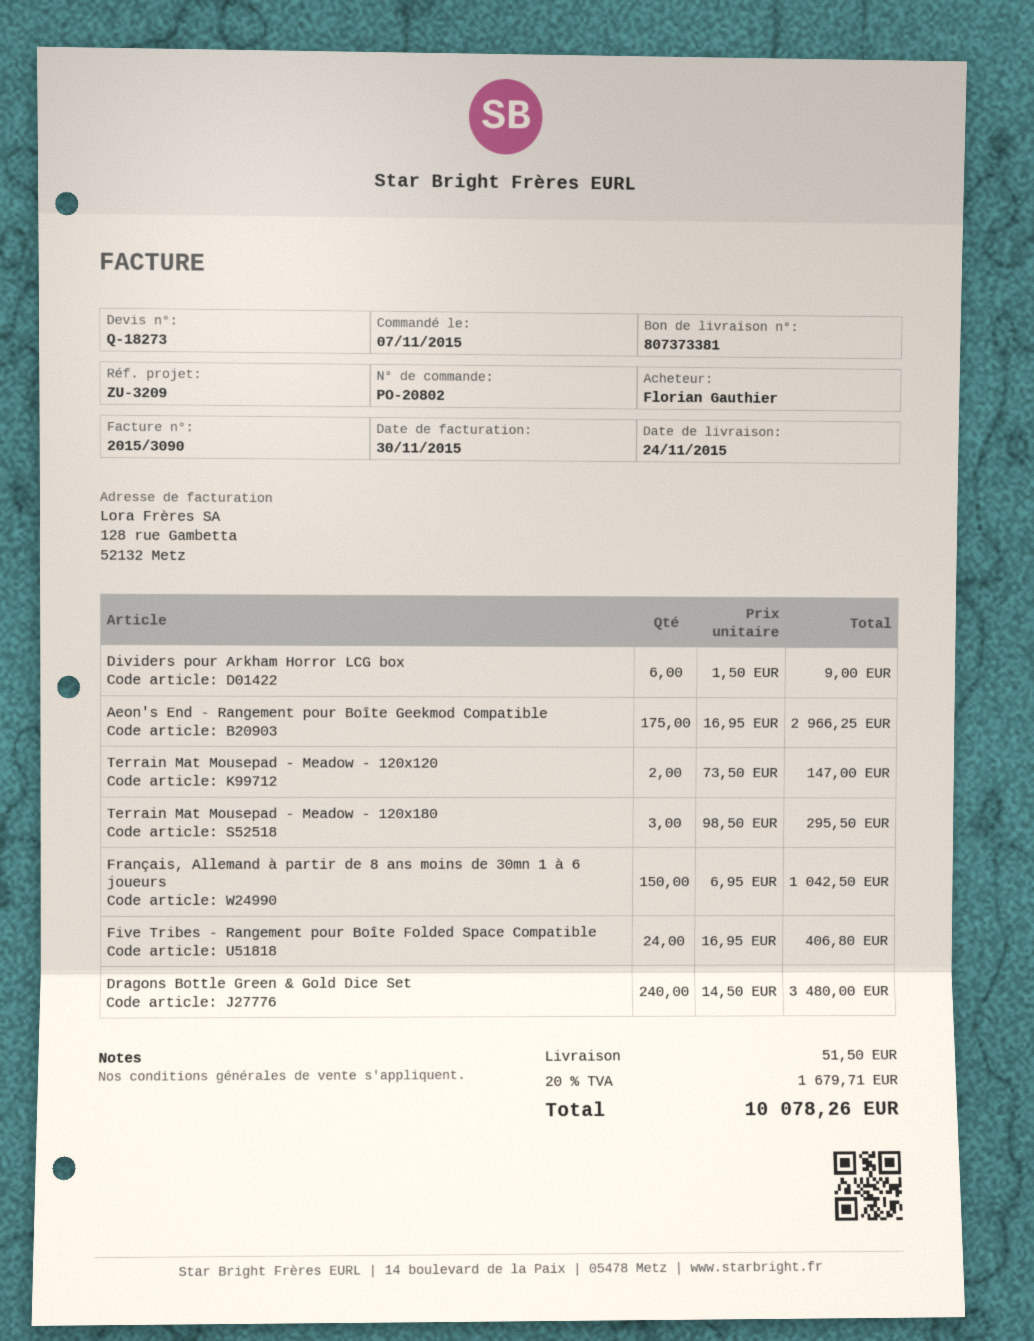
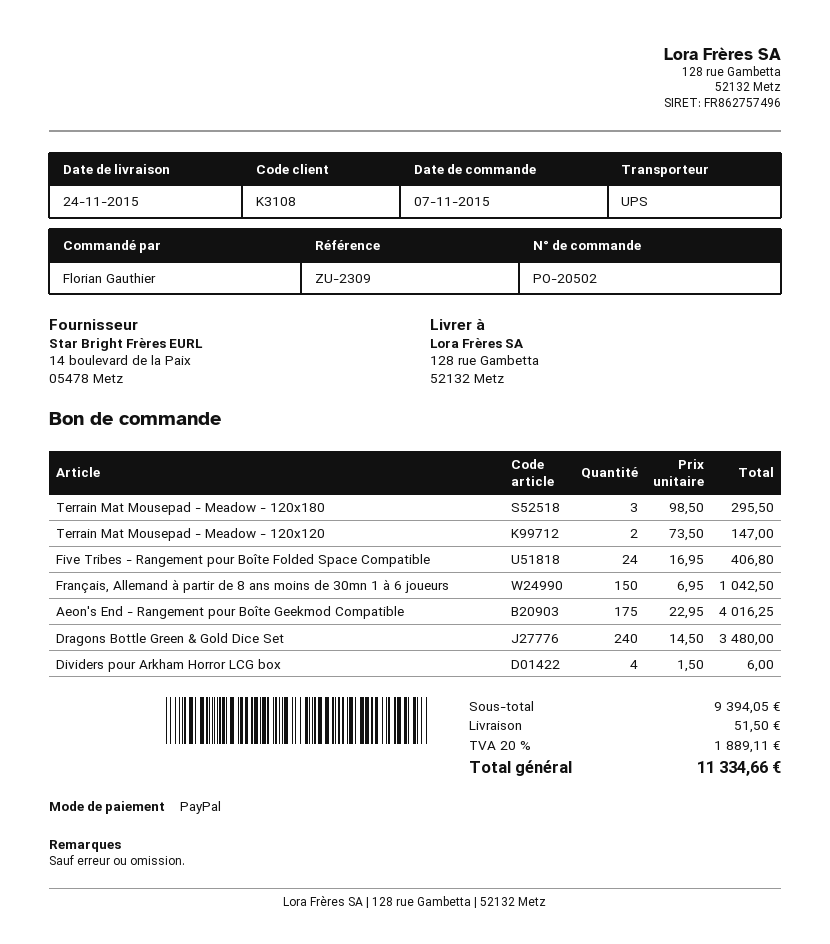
order number: PO-20802 -> PO-20502
reference: ZU-3209 -> ZU-2309
Dividers pour Arkham Horror LCG box: 6 x 1.50 = 9.00 -> 4 x 1.50 = 6.00
Aeon's End - Rangement pour Boîte Geekmod Compatible: 175 x 16.95 = 2966.25 -> 175 x 22.95 = 4016.25
tax: 20% = 1679.71 -> 20% = 1889.11
total: 10078.26 -> 11334.66

